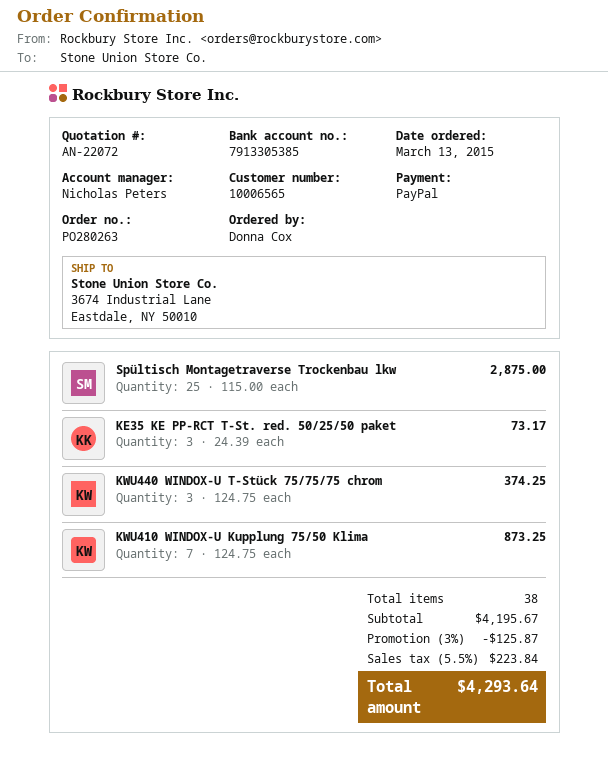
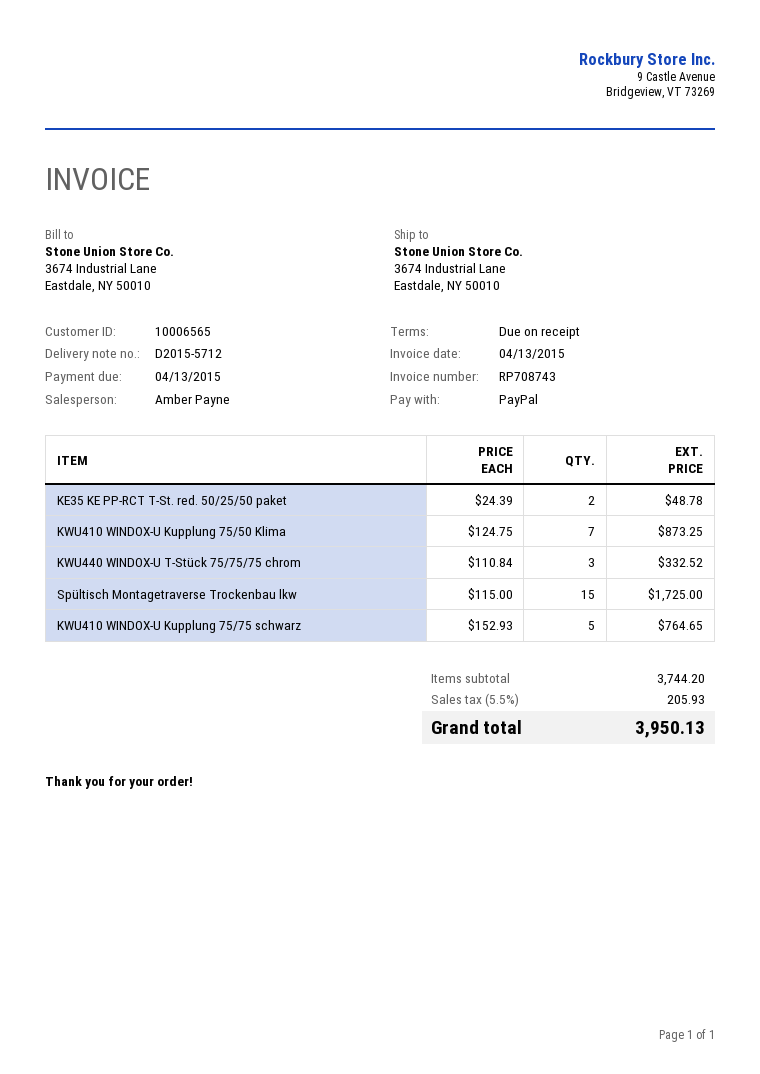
sales rep: Nicholas Peters -> Amber Payne
Spültisch Montagetraverse Trockenbau lkw: 25 x 115.00 = 2875.00 -> 15 x 115.00 = 1725.00
KE35 KE PP-RCT T-St. red. 50/25/50 paket: 3 x 24.39 = 73.17 -> 2 x 24.39 = 48.78
KWU440 WINDOX-U T-Stück 75/75/75 chrom: 3 x 124.75 = 374.25 -> 3 x 110.84 = 332.52
KWU410 WINDOX-U Kupplung 75/75 schwarz: none -> 5 x 152.93 = 764.65
subtotal: 4195.67 -> 3744.20
discount: 3% = 125.87 -> none
tax: 5.5% = 223.84 -> 5.5% = 205.93
total: 4293.64 -> 3950.13

